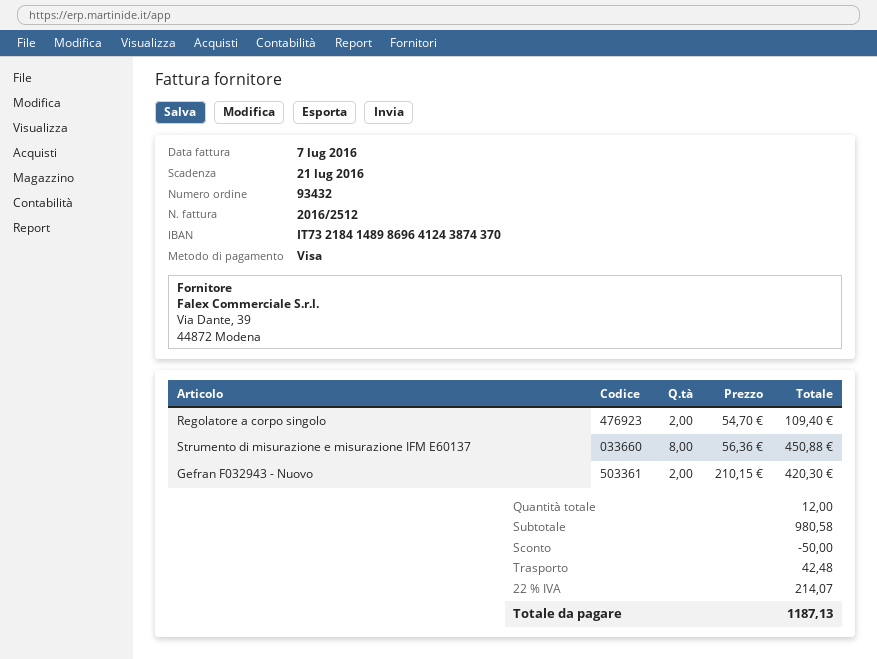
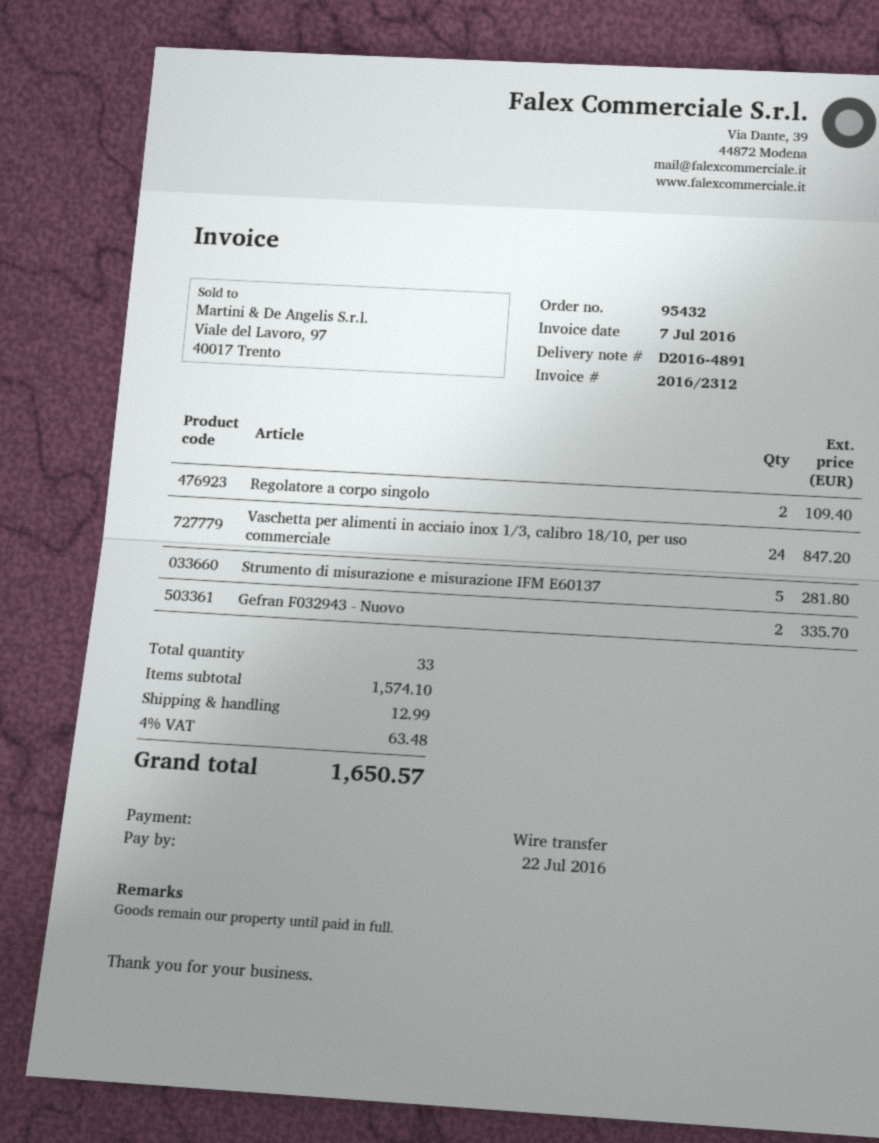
order number: 93432 -> 95432
invoice number: 2016/2512 -> 2016/2312
due date: 2016-07-21 -> 2016-07-22
payment method: Visa -> bank transfer
Strumento di misurazione e misurazione IFM E60137: 8 for 450.88 -> 5 for 281.80
Gefran F032943 - Nuovo: 2 for 420.30 -> 2 for 335.70
Vaschetta per alimenti in acciaio inox 1/3, calibro 18/10, per uso commerciale: none -> 24 for 847.20
total quantity: 12 -> 33
subtotal: 980.58 -> 1574.10
discount: 50.00 -> none
shipping: 42.48 -> 12.99
tax: 22% = 214.07 -> 4% = 63.48
total: 1187.13 -> 1650.57

